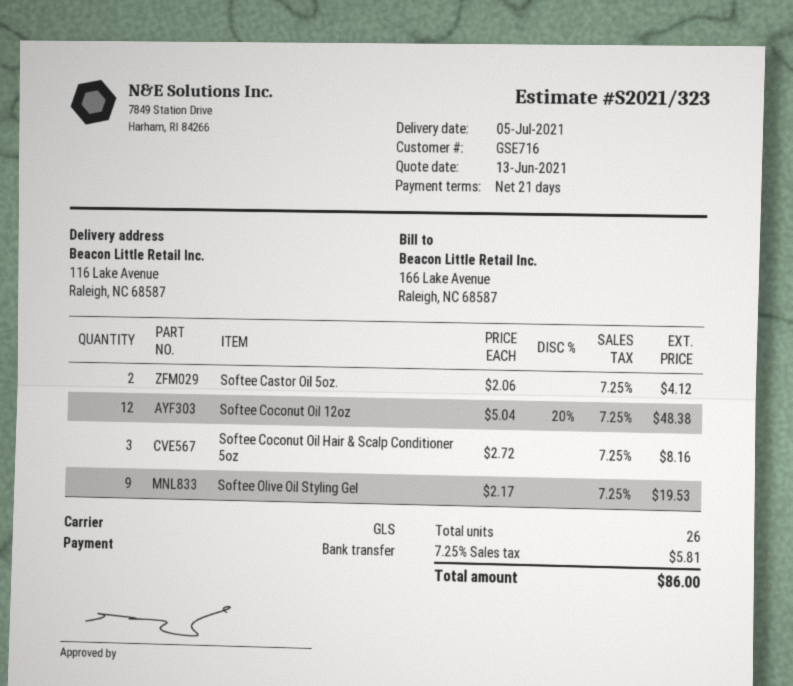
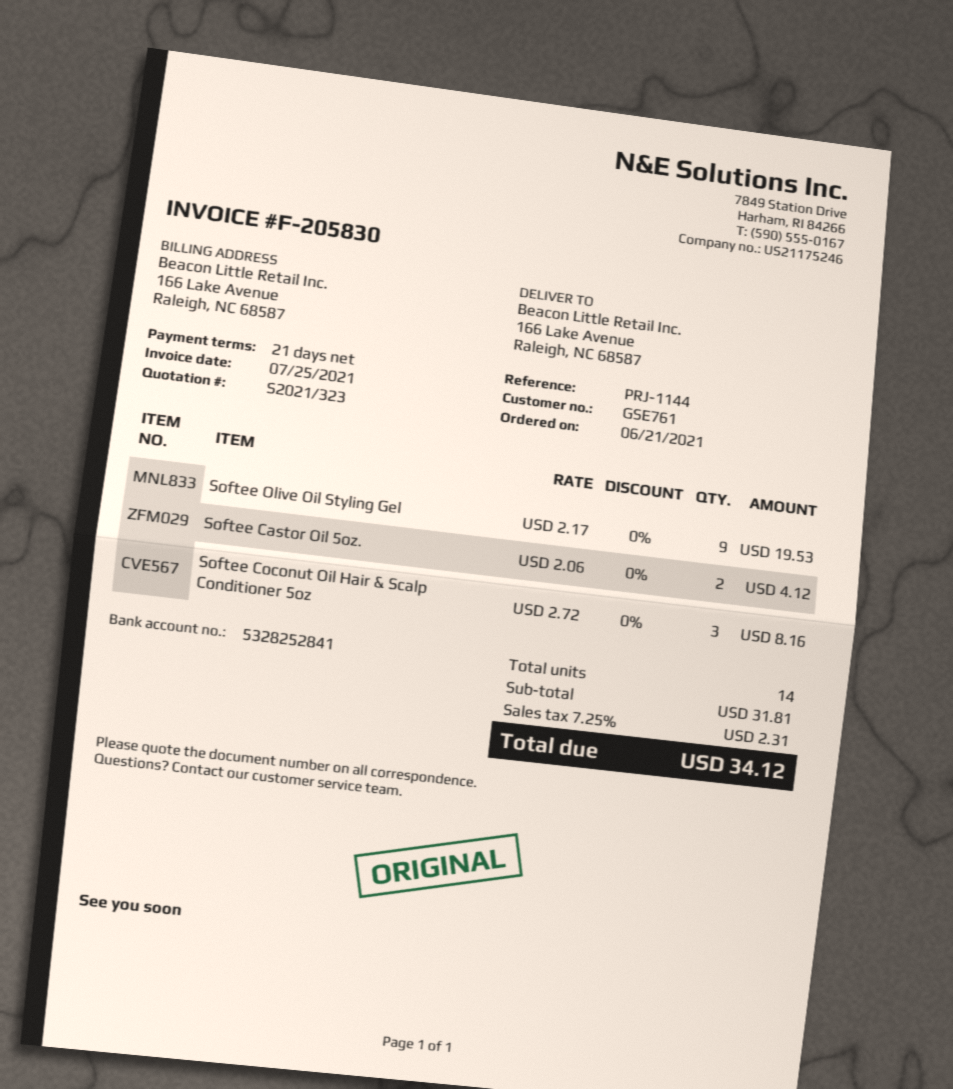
customer number: GSE716 -> GSE761
ship to: 116 Lake Avenue, Raleigh, NC 68587 -> 166 Lake Avenue, Raleigh, NC 68587
Softee Coconut Oil 12oz: 12 x 5.04 - 20% = 48.38 -> none
total quantity: 26 -> 14
tax: 7.25% = 5.81 -> 7.25% = 2.31
total: 86.00 -> 34.12

